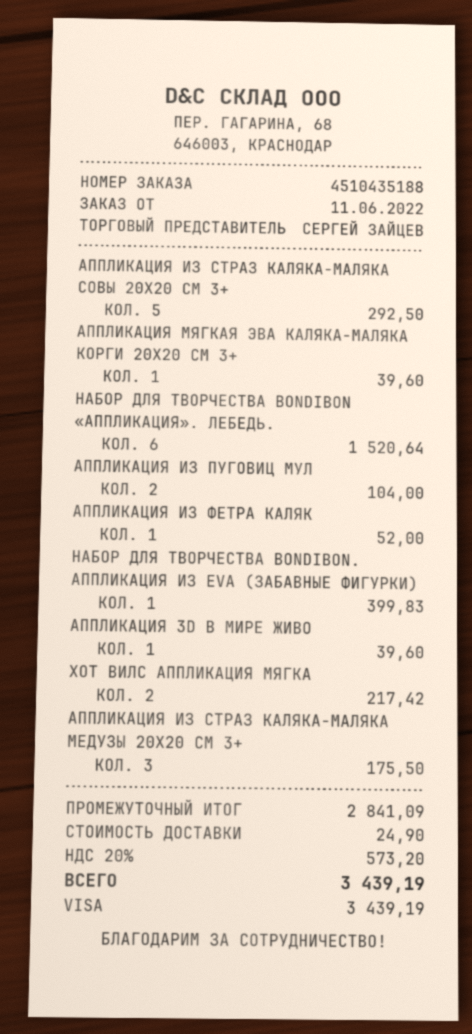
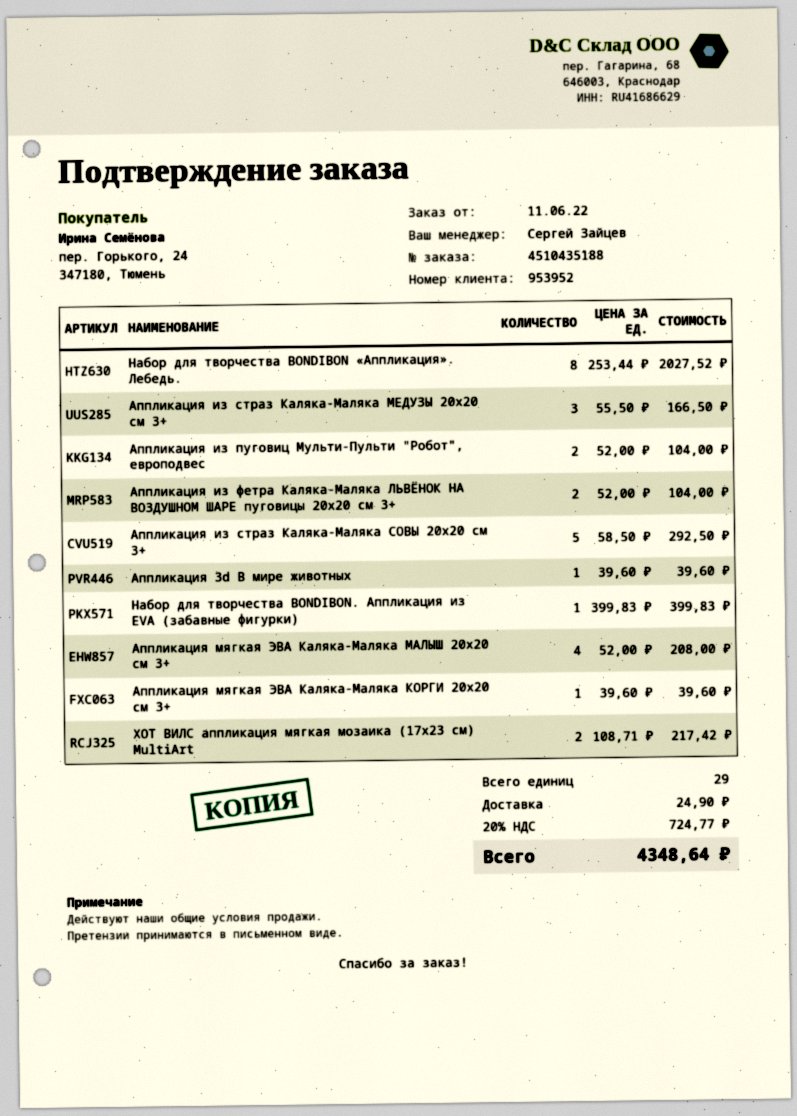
НАБОР ДЛЯ ТВОРЧЕСТВА BONDIBON «АППЛИКАЦИЯ». ЛЕБЕДЬ.: 6 for 1520.64 -> 8 for 2027.52
АППЛИКАЦИЯ ИЗ ФЕТРА КАЛЯК: 1 for 52.00 -> 2 for 104.00
АППЛИКАЦИЯ ИЗ СТРАЗ КАЛЯКА-МАЛЯКА МЕДУЗЫ 20Х20 СМ 3+: 3 for 175.50 -> 3 for 166.50
Аппликация мягкая ЭВА Каляка-Маляка МАЛЫШ 20х20 см 3+: none -> 4 for 208.00
tax: 20% = 573.20 -> 20% = 724.77
total: 3439.19 -> 4348.64

